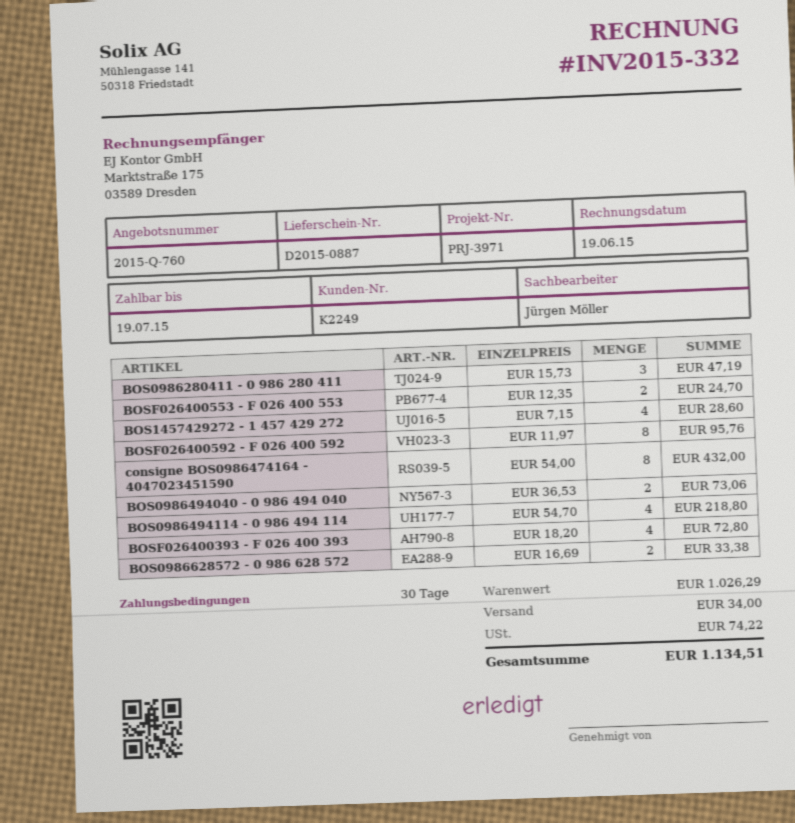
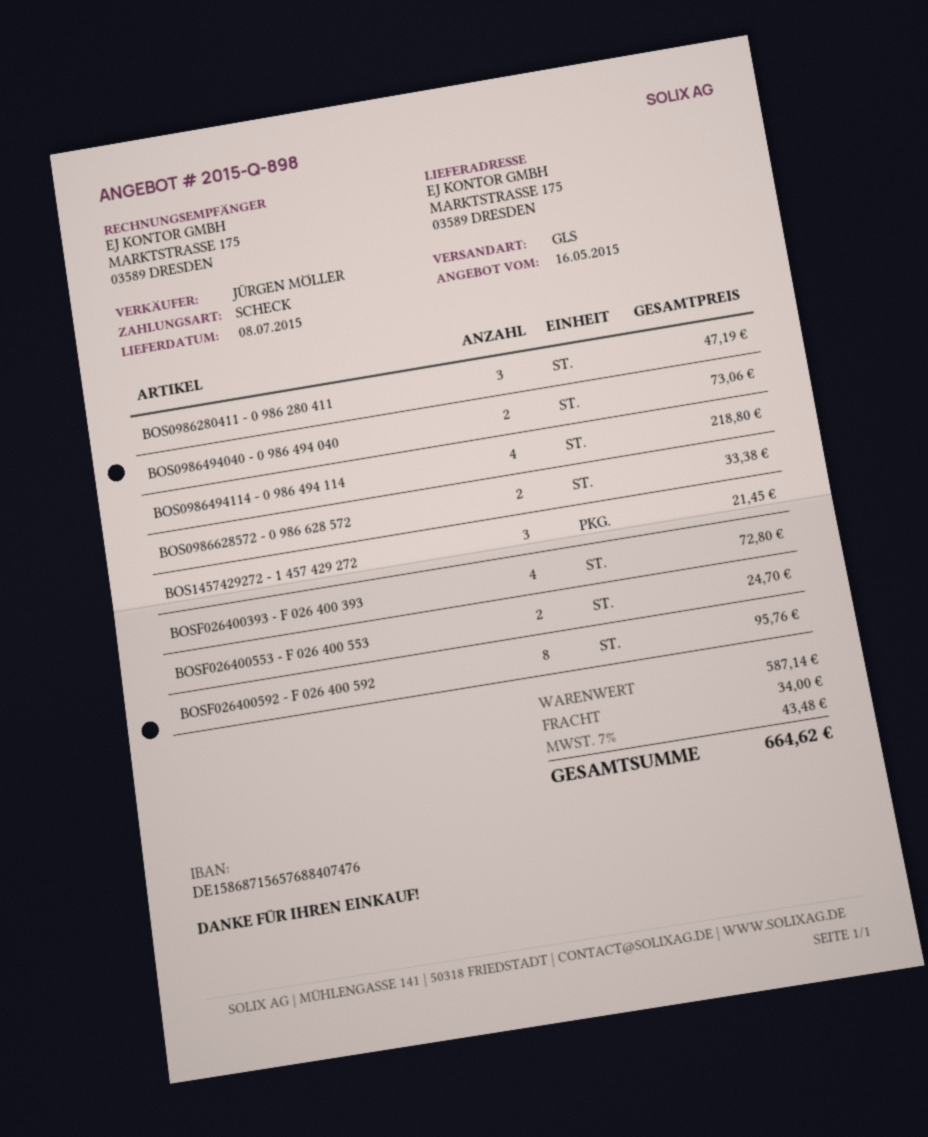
quote number: 2015-Q-760 -> 2015-Q-898
BOS1457429272 - 1 457 429 272: 4 for 28.60 -> 3 for 21.45
consigne BOS0986474164 - 4047023451590: 8 for 432.00 -> none
subtotal: 1026.29 -> 587.14
tax: 74.22 -> 43.48
total: 1134.51 -> 664.62

